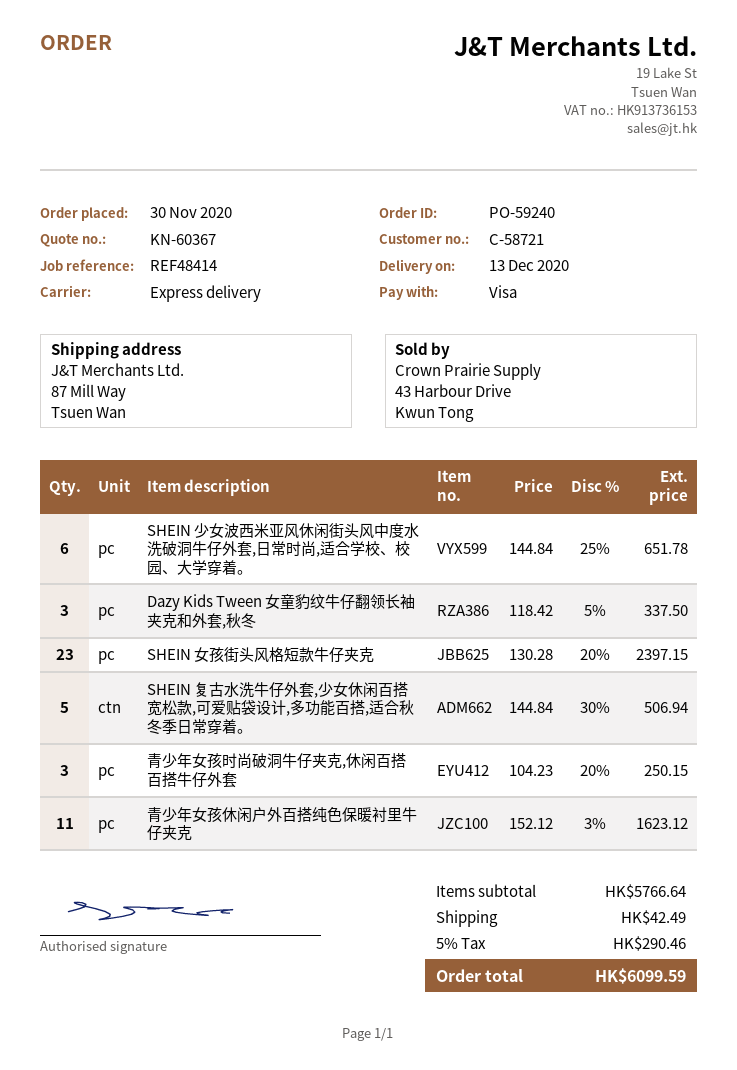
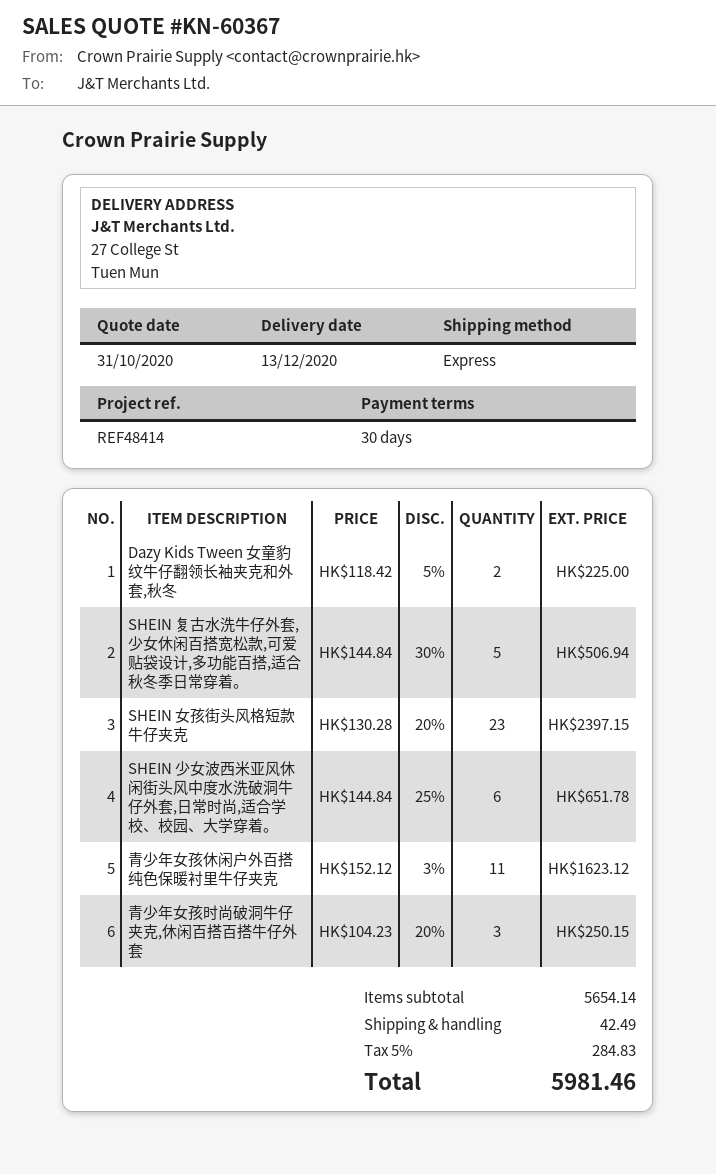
ship to: 87 Mill Way, Tsuen Wan -> 27 College St, Tuen Mun
Dazy Kids Tween 女童豹纹牛仔翻领长袖夹克和外套,秋冬: 3 x 118.42 - 5% = 337.50 -> 2 x 118.42 - 5% = 225.00
subtotal: 5766.64 -> 5654.14
tax: 5% = 290.46 -> 5% = 284.83
total: 6099.59 -> 5981.46

